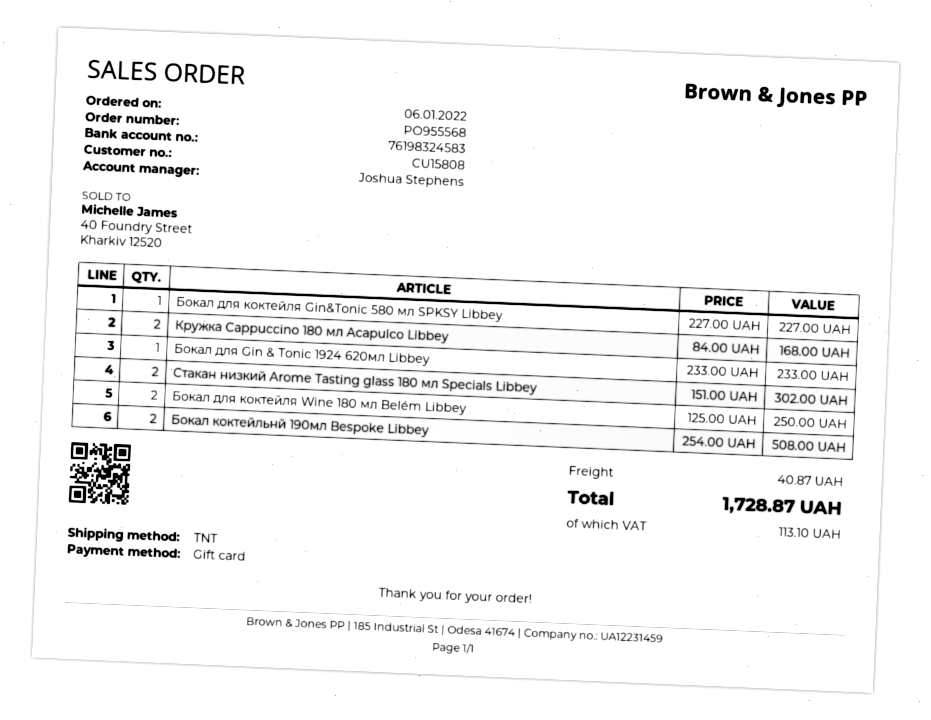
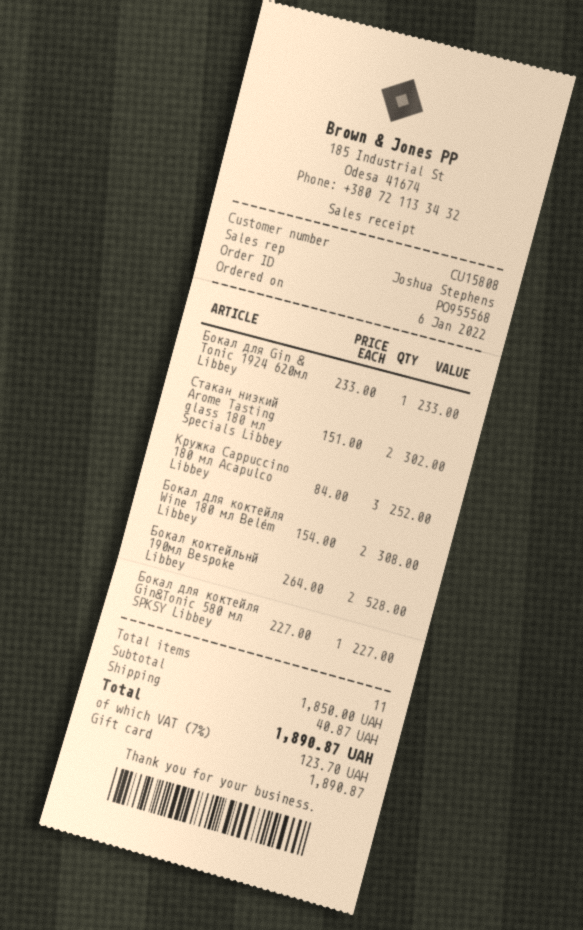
Кружка Cappuccino 180 мл Acapulco Libbey: 2 x 84.00 = 168.00 -> 3 x 84.00 = 252.00
Бокал для коктейля Wine 180 мл Belém Libbey: 2 x 125.00 = 250.00 -> 2 x 154.00 = 308.00
Бокал коктейльнй 190мл Bespoke Libbey: 2 x 254.00 = 508.00 -> 2 x 264.00 = 528.00
tax: 113.10 -> 123.70
total: 1728.87 -> 1890.87

